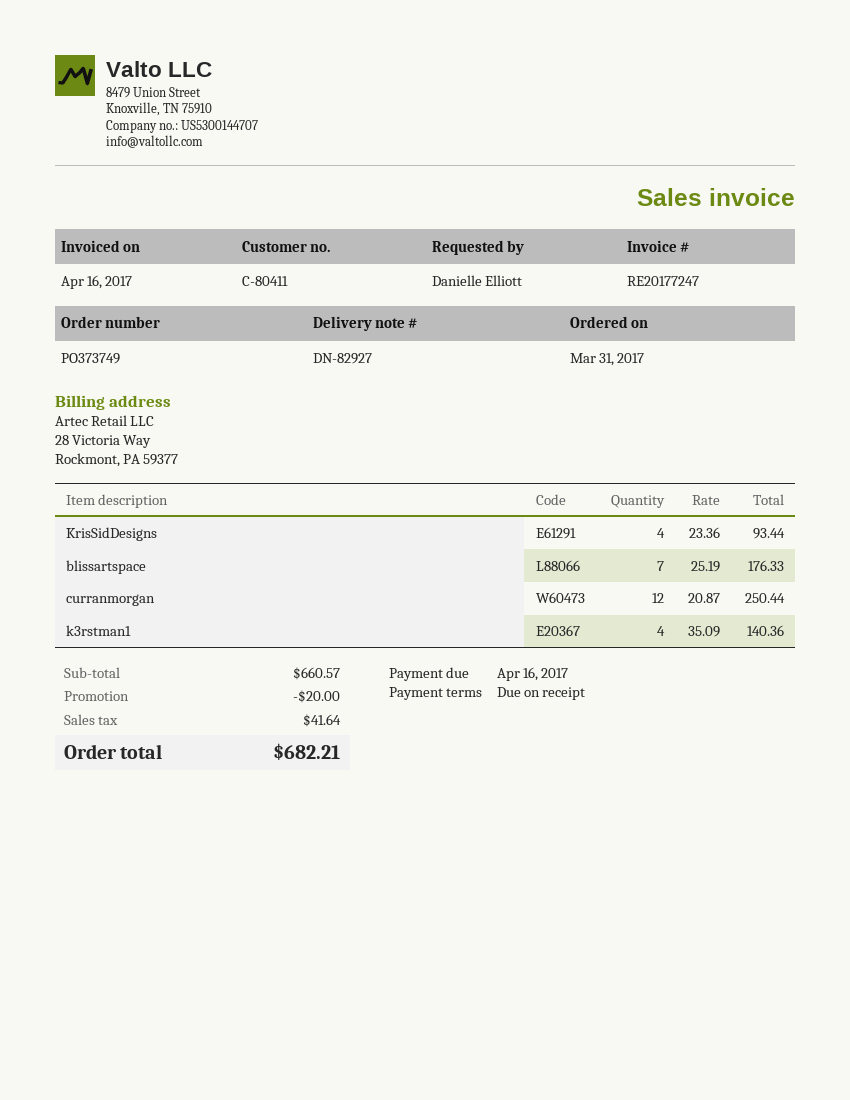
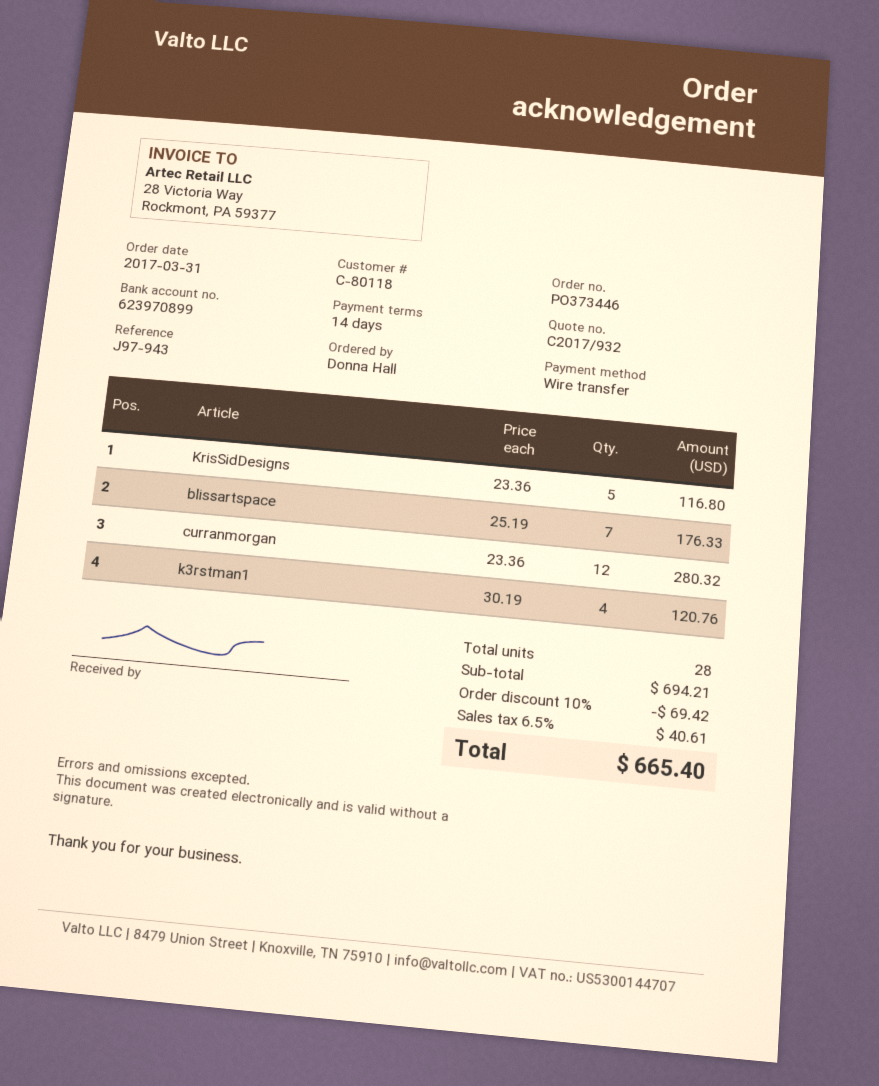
order number: PO373749 -> PO373446
payment terms: on receipt -> 14 days
customer number: C-80411 -> C-80118
ordered by: Danielle Elliott -> Donna Hall
KrisSidDesigns: 4 x 23.36 = 93.44 -> 5 x 23.36 = 116.80
curranmorgan: 12 x 20.87 = 250.44 -> 12 x 23.36 = 280.32
k3rstman1: 4 x 35.09 = 140.36 -> 4 x 30.19 = 120.76
subtotal: 660.57 -> 694.21
discount: 20.00 -> 69.42
tax: 41.64 -> 40.61
total: 682.21 -> 665.40

